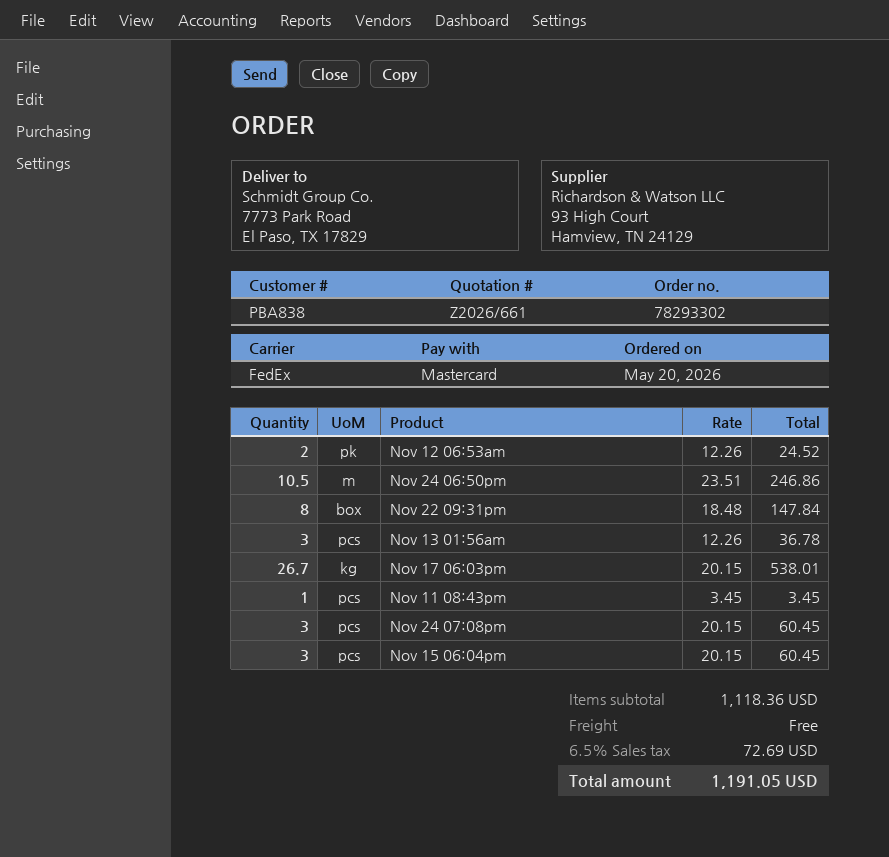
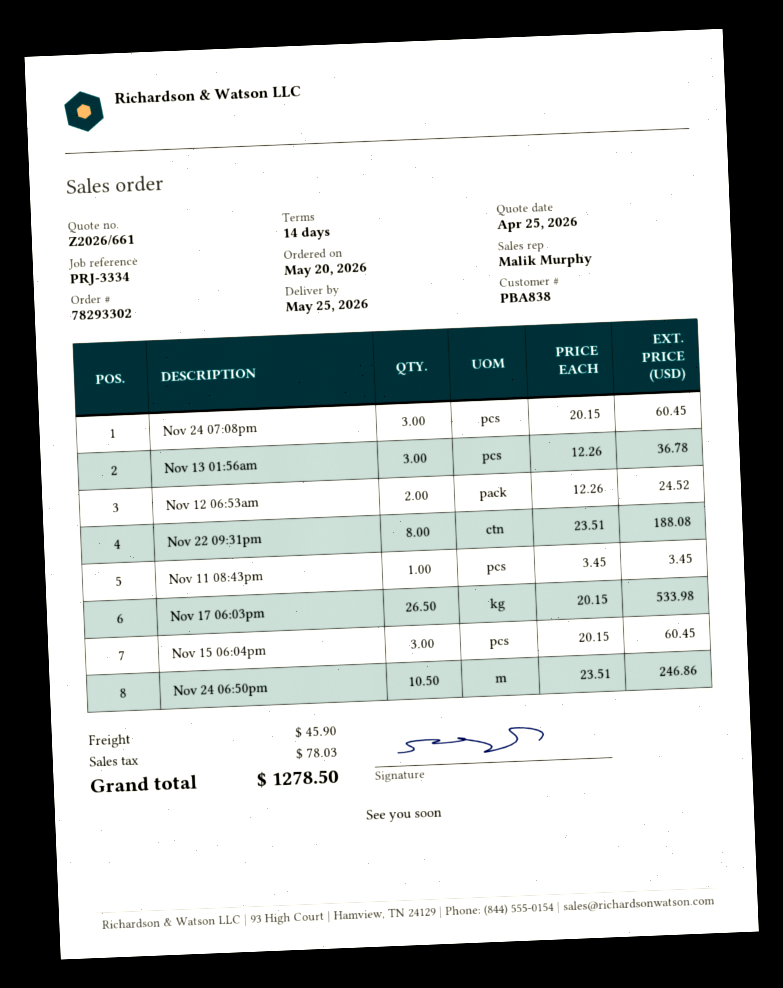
Nov 22 09:31pm: 8 x 18.48 = 147.84 -> 8 x 23.51 = 188.08
Nov 17 06:03pm: 26.7 x 20.15 = 538.01 -> 26.5 x 20.15 = 533.98
shipping: 0.00 -> 45.90
tax: 72.69 -> 78.03
total: 1191.05 -> 1278.50

